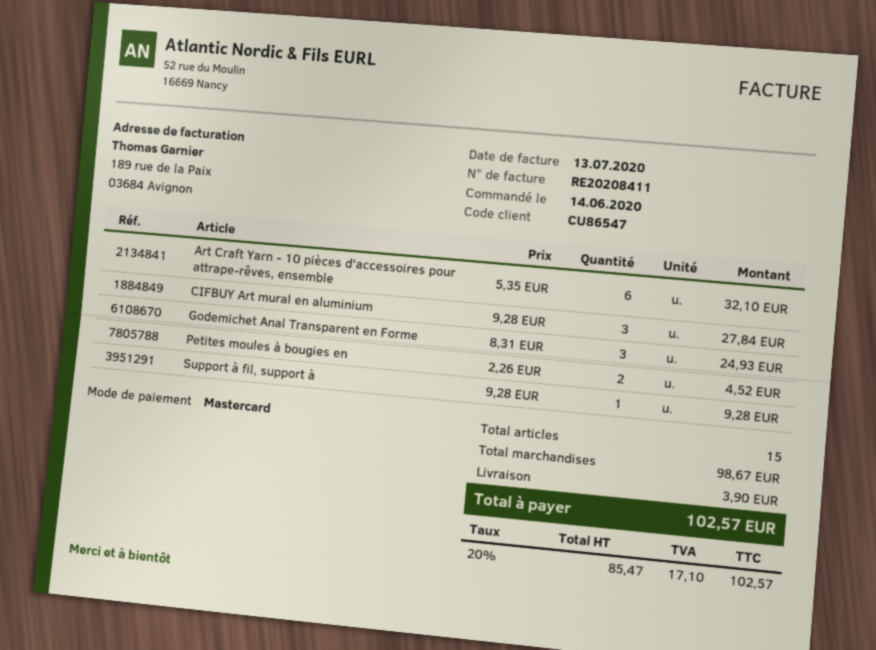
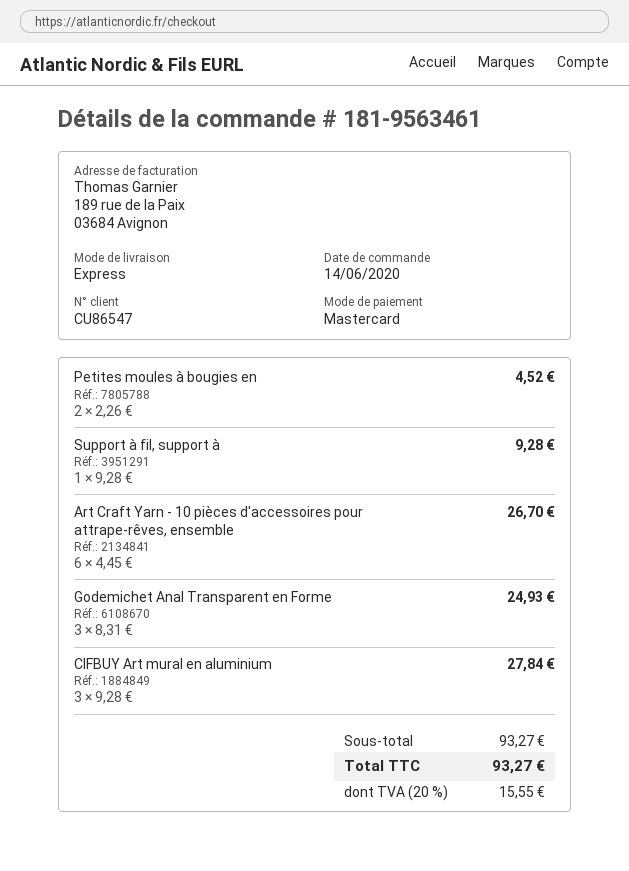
Art Craft Yarn - 10 pièces d'accessoires pour attrape-rêves, ensemble: 6 x 5.35 = 32.10 -> 6 x 4.45 = 26.70
subtotal: 98.67 -> 93.27
shipping: 3.90 -> none
tax: 20% = 17.10 -> 20% = 15.55
total: 102.57 -> 93.27

